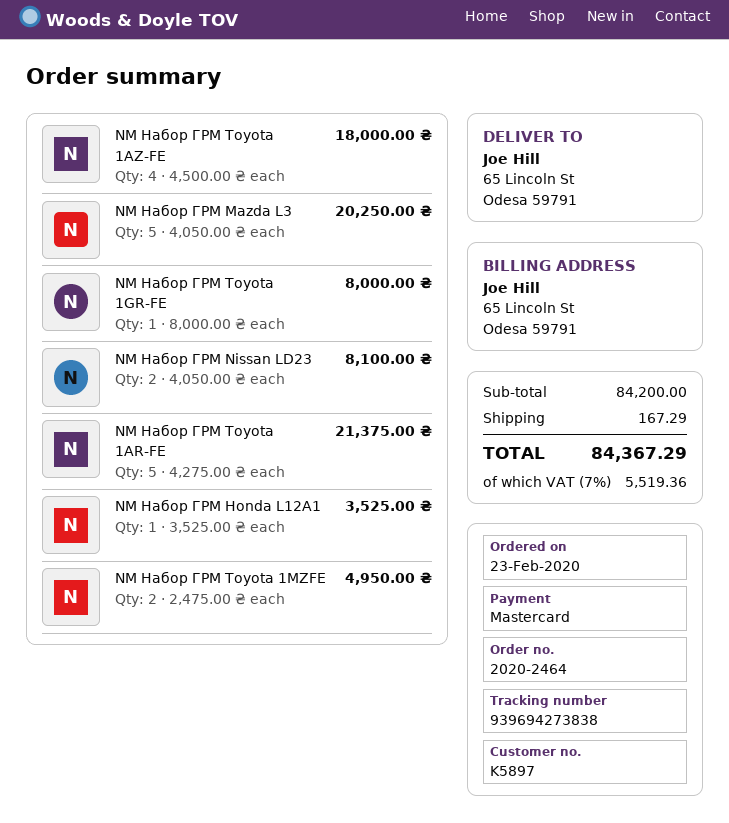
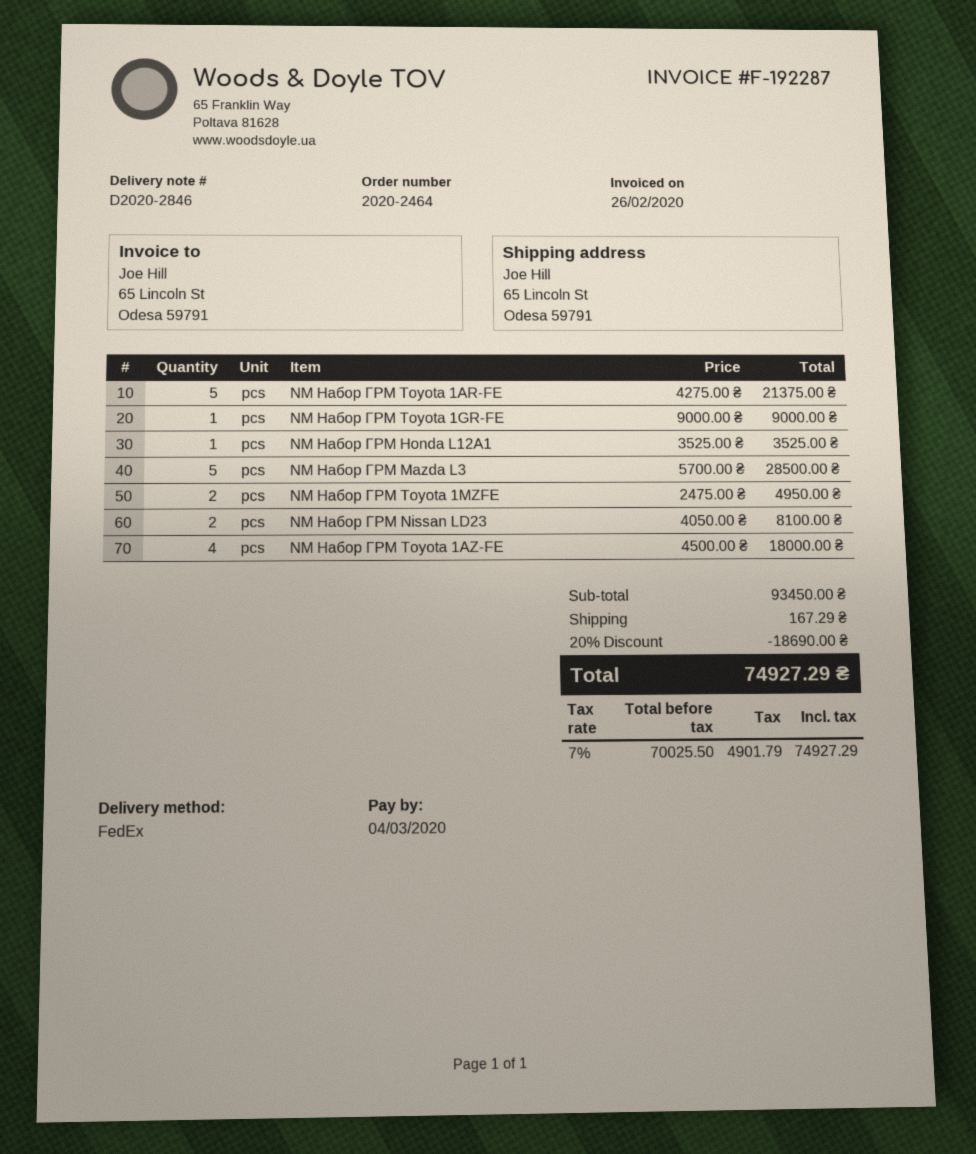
NM Набор ГРМ Mazda L3: 5 x 4050.00 = 20250.00 -> 5 x 5700.00 = 28500.00
NM Набор ГРМ Toyota 1GR-FE: 1 x 8000.00 = 8000.00 -> 1 x 9000.00 = 9000.00
subtotal: 84200.00 -> 93450.00
discount: none -> 20% = 18690.00
tax: 7% = 5519.36 -> 7% = 4901.79
total: 84367.29 -> 74927.29

